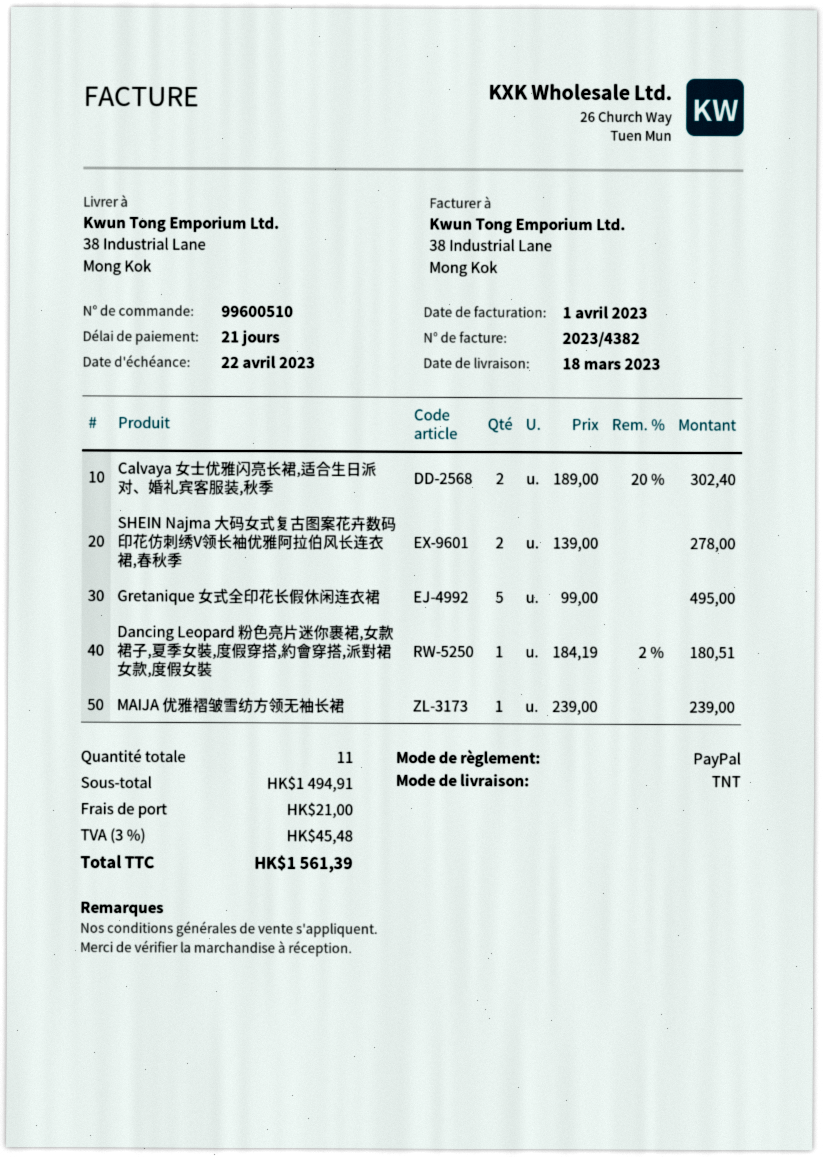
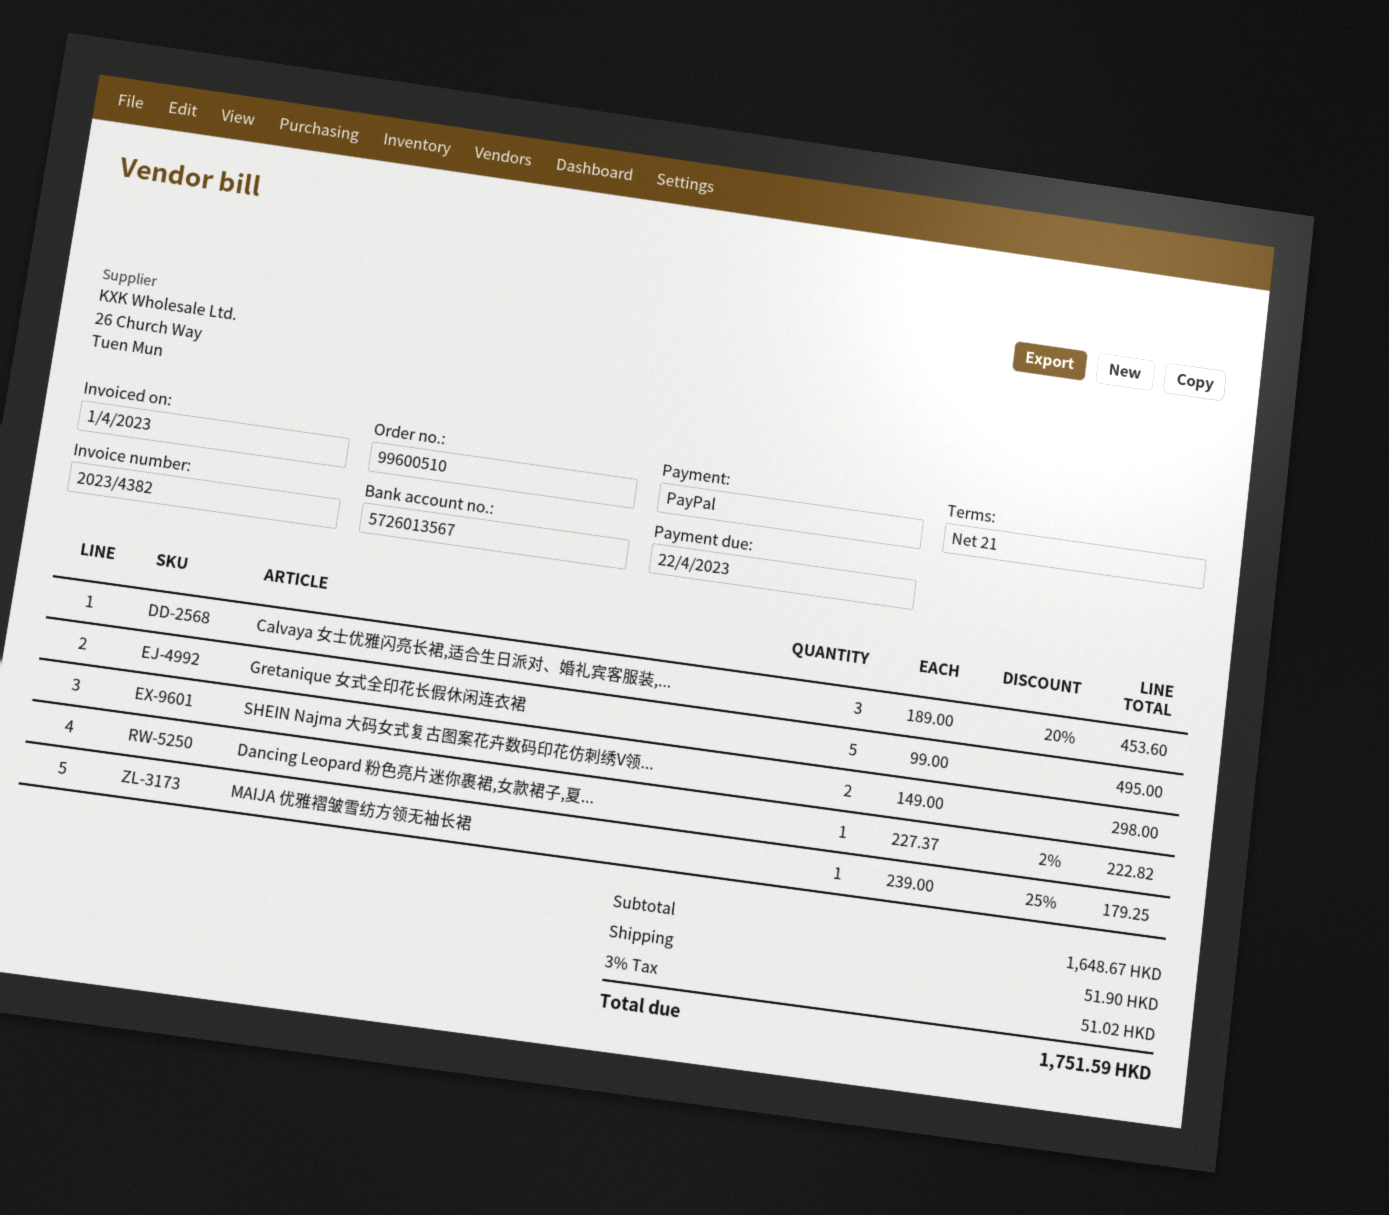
Calvaya 女士优雅闪亮长裙,适合生日派对、婚礼宾客服装,秋季: 2 x 189.00 - 20% = 302.40 -> 3 x 189.00 - 20% = 453.60
SHEIN Najma 大码女式复古图案花卉数码印花仿刺绣V领长袖优雅阿拉伯风长连衣裙,春秋季: 2 x 139.00 = 278.00 -> 2 x 149.00 = 298.00
Dancing Leopard 粉色亮片迷你裹裙,女款裙子,夏季女裝,度假穿搭,約會穿搭,派對裙女款,度假女裝: 1 x 184.19 - 2% = 180.51 -> 1 x 227.37 - 2% = 222.82
MAIJA 优雅褶皱雪纺方领无袖长裙: 1 x 239.00 = 239.00 -> 1 x 239.00 - 25% = 179.25
subtotal: 1494.91 -> 1648.67
shipping: 21.00 -> 51.90
tax: 3% = 45.48 -> 3% = 51.02
total: 1561.39 -> 1751.59

